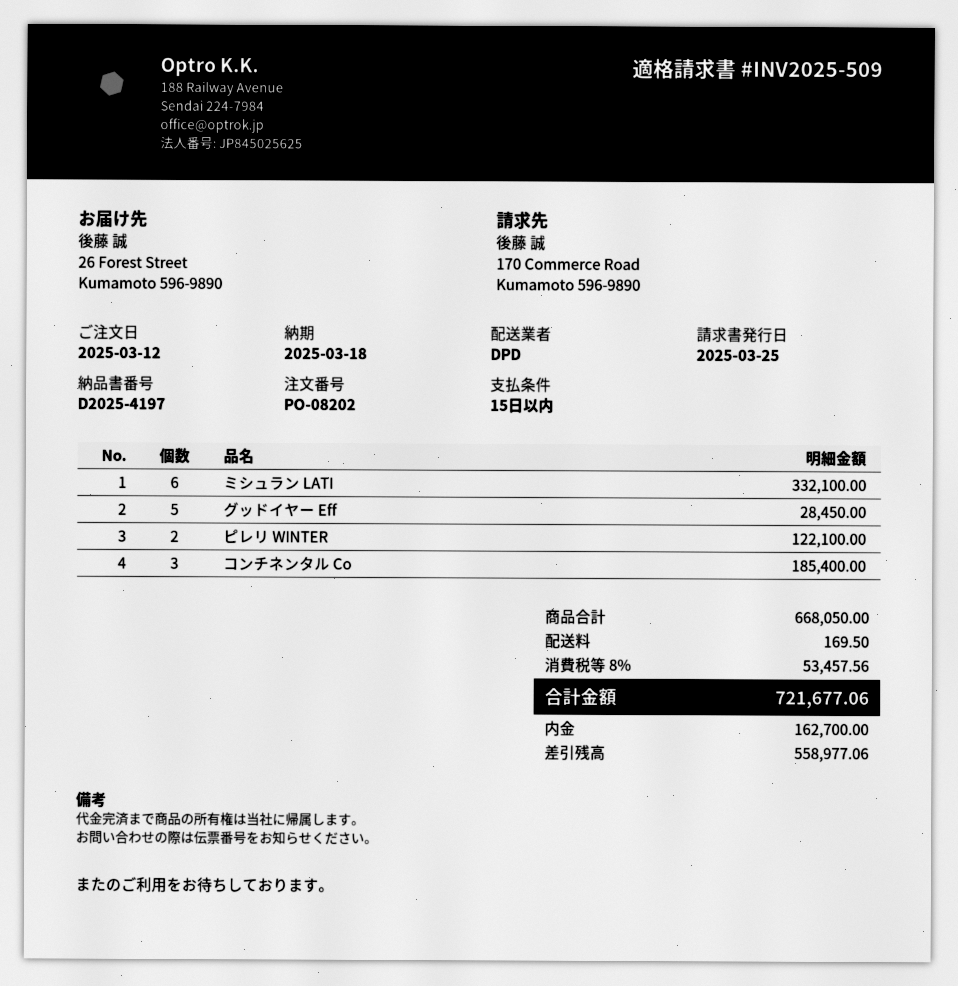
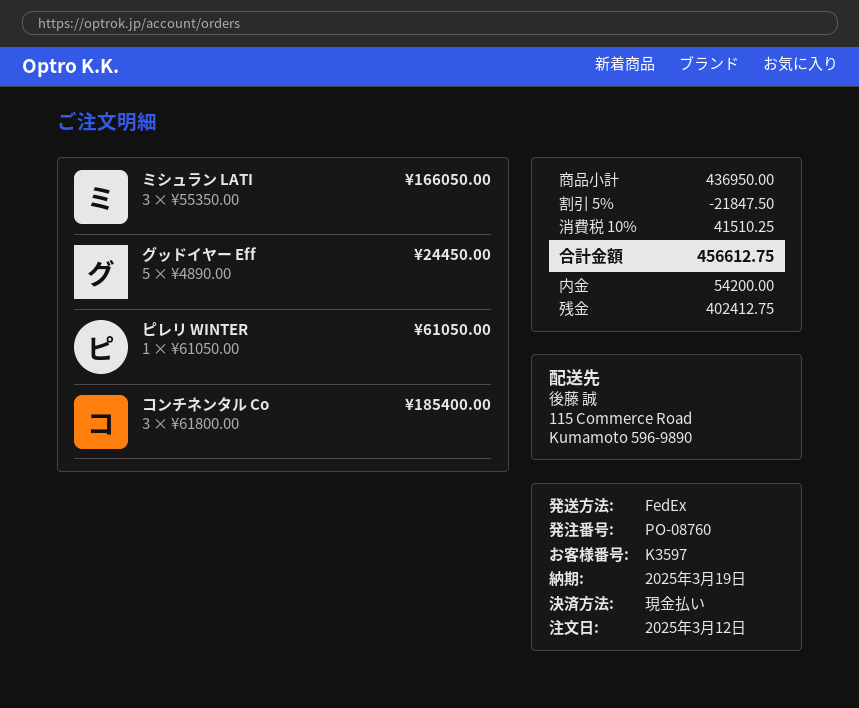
order number: PO-08202 -> PO-08760
delivery date: 2025-03-18 -> 2025-03-19
shipping method: DPD -> FedEx
ship to: 26 Forest Street, Kumamoto 596-9890 -> 115 Commerce Road, Kumamoto 596-9890
ミシュラン LATI: 6 for 332100.00 -> 3 for 166050.00
グッドイヤー Eff: 5 for 28450.00 -> 5 for 24450.00
ピレリ WINTER: 2 for 122100.00 -> 1 for 61050.00
subtotal: 668050.00 -> 436950.00
discount: none -> 5% = 21847.50
shipping: 169.50 -> none
tax: 8% = 53457.56 -> 10% = 41510.25
total: 721677.06 -> 456612.75
deposit: 162700.00 -> 54200.00
balance: 558977.06 -> 402412.75

